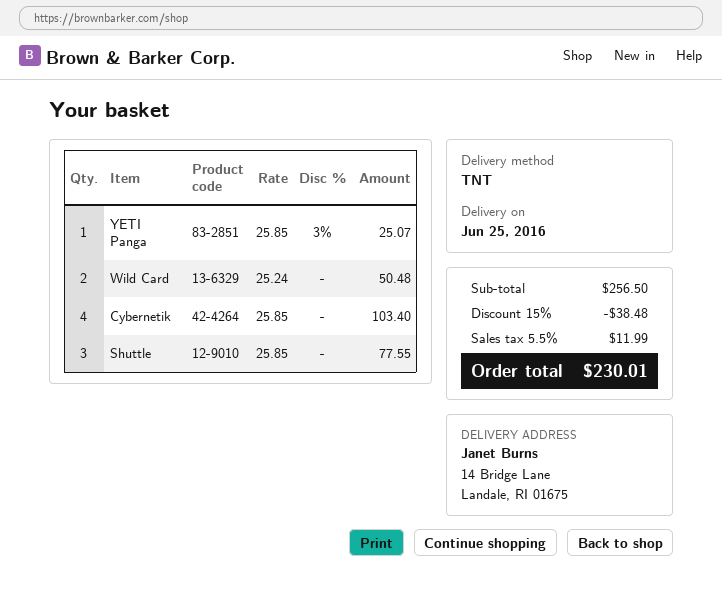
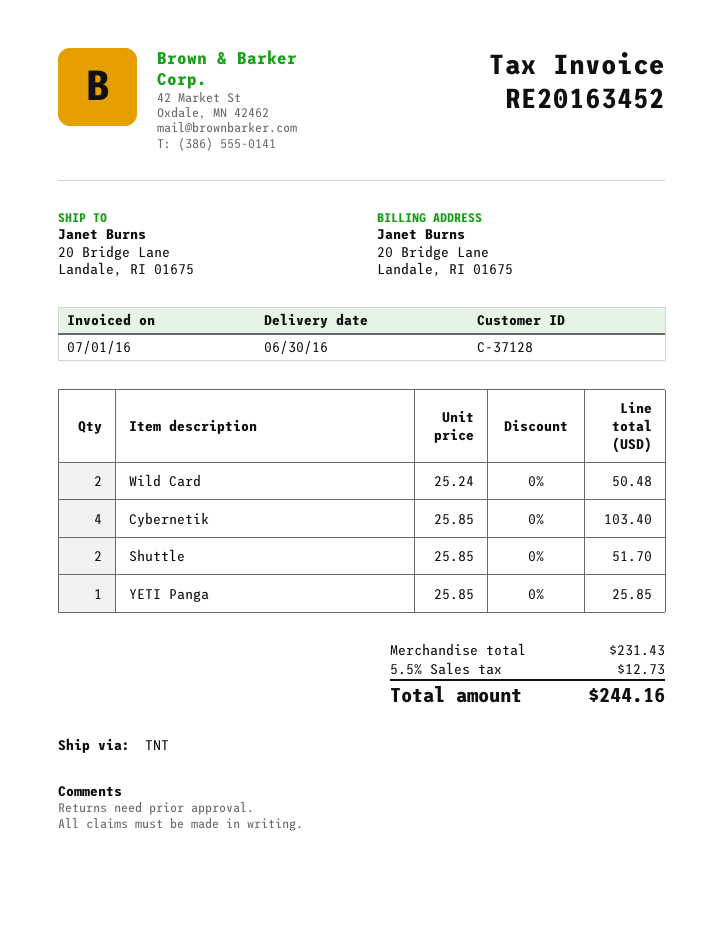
delivery date: 2016-06-25 -> 2016-06-30
ship to: 14 Bridge Lane, Landale, RI 01675 -> 20 Bridge Lane, Landale, RI 01675
YETI Panga: 1 x 25.85 - 3% = 25.07 -> 1 x 25.85 = 25.85
Shuttle: 3 x 25.85 = 77.55 -> 2 x 25.85 = 51.70
subtotal: 256.50 -> 231.43
discount: 15% = 38.48 -> none
tax: 5.5% = 11.99 -> 5.5% = 12.73
total: 230.01 -> 244.16

